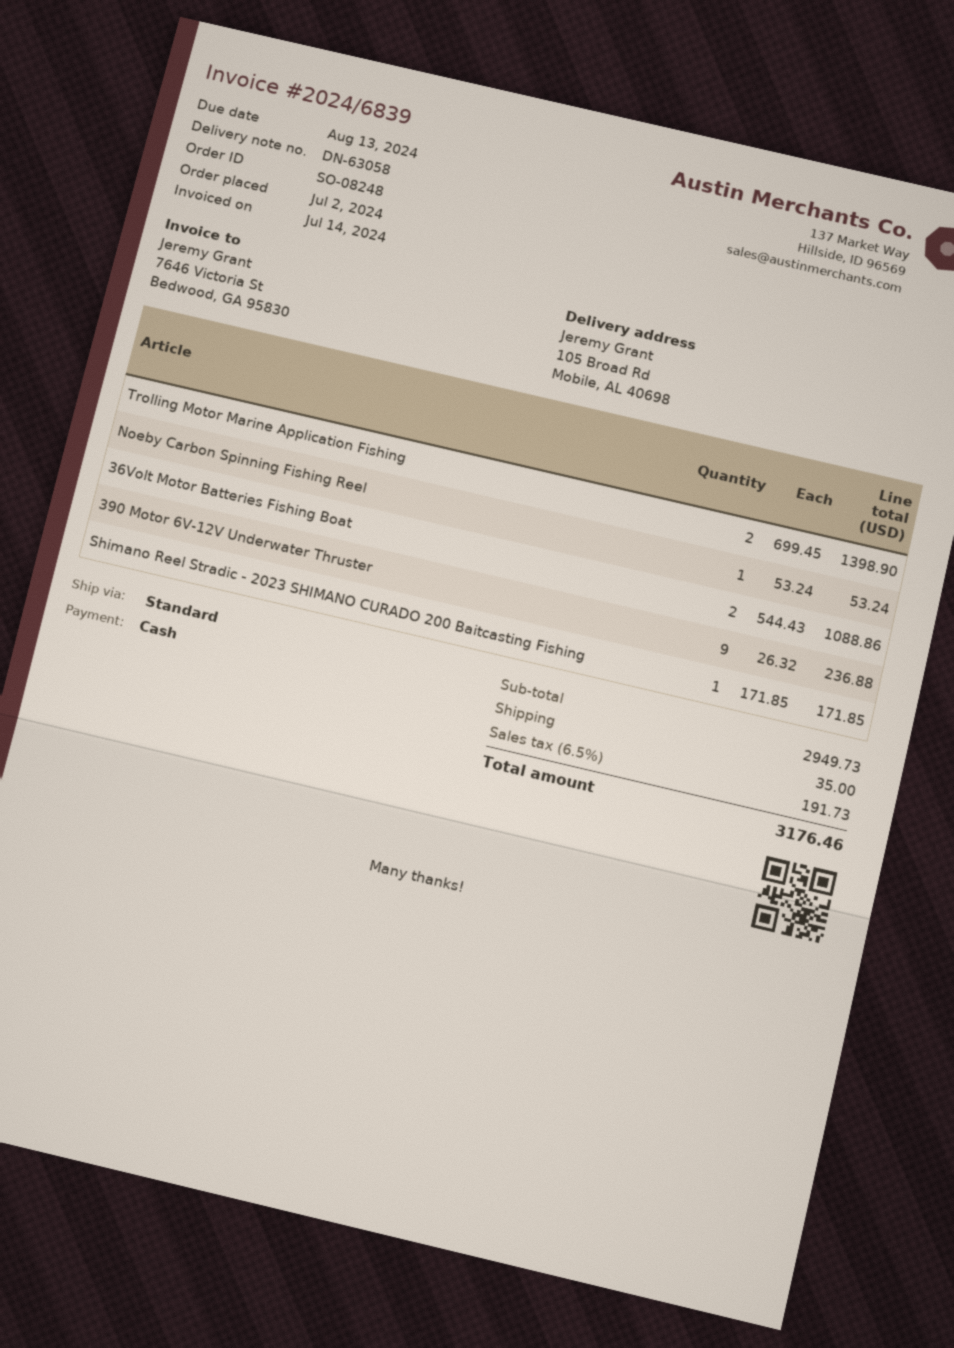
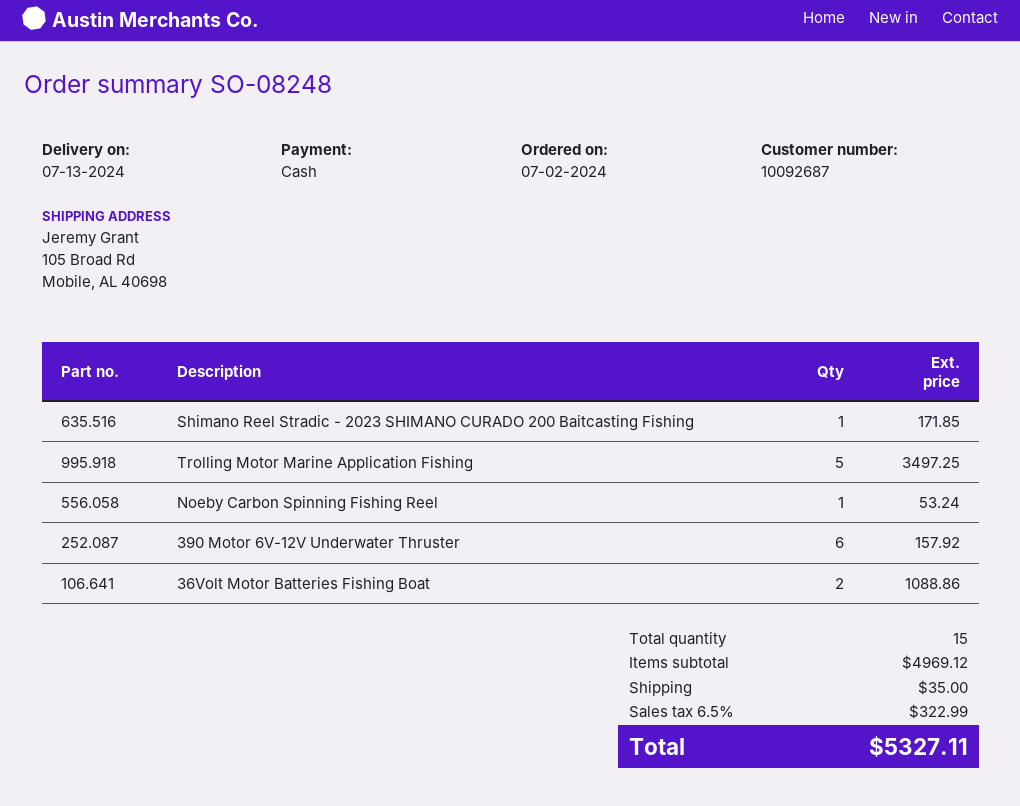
Trolling Motor Marine Application Fishing: 2 for 1398.90 -> 5 for 3497.25
390 Motor 6V-12V Underwater Thruster: 9 for 236.88 -> 6 for 157.92
subtotal: 2949.73 -> 4969.12
tax: 6.5% = 191.73 -> 6.5% = 322.99
total: 3176.46 -> 5327.11

